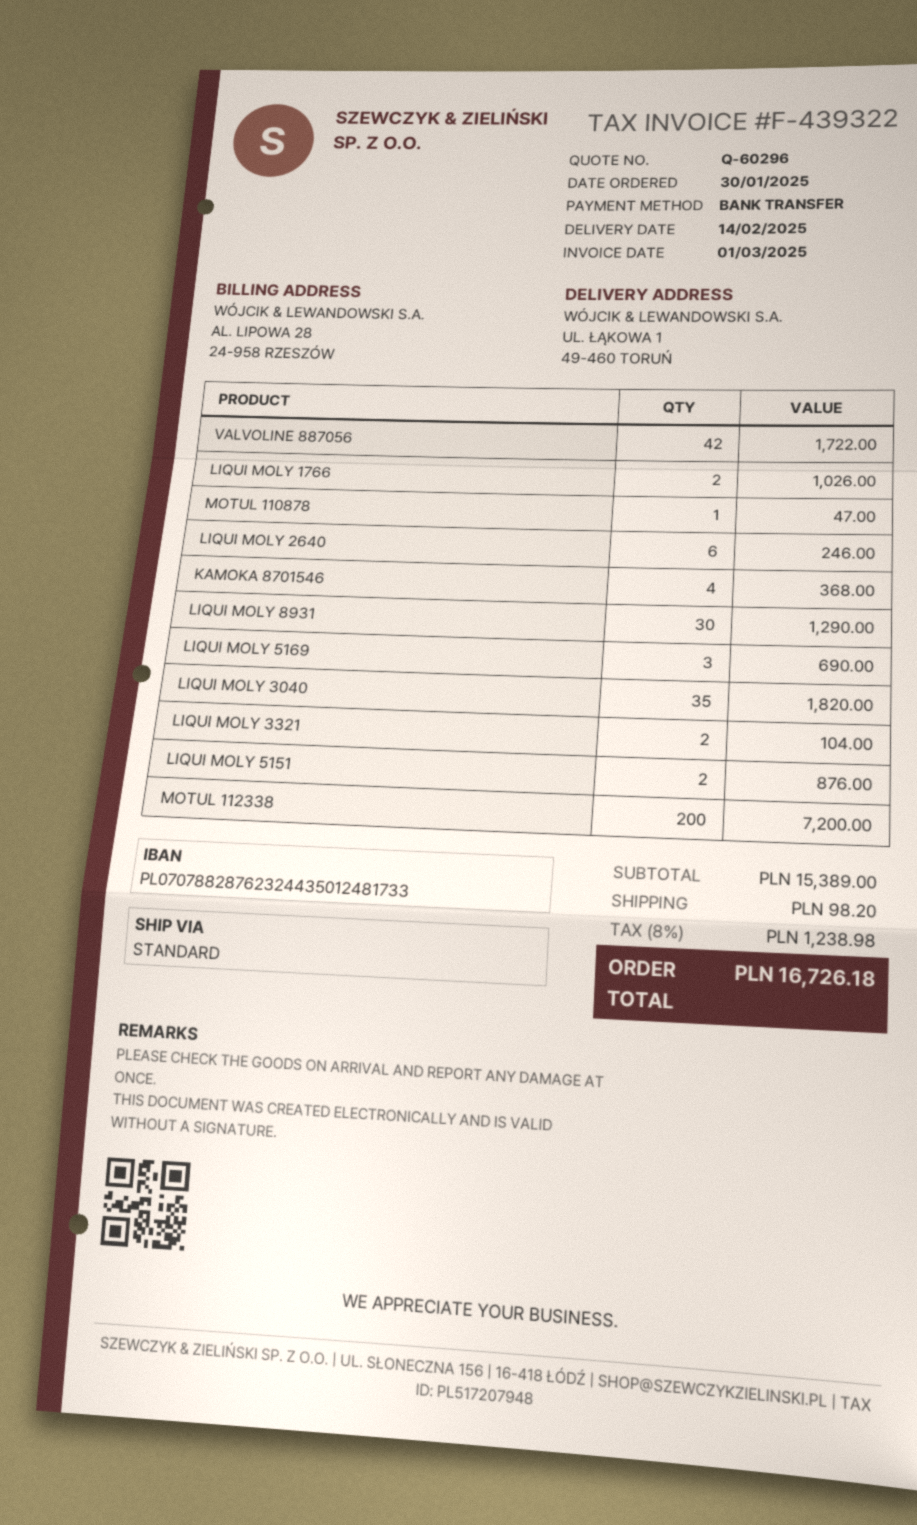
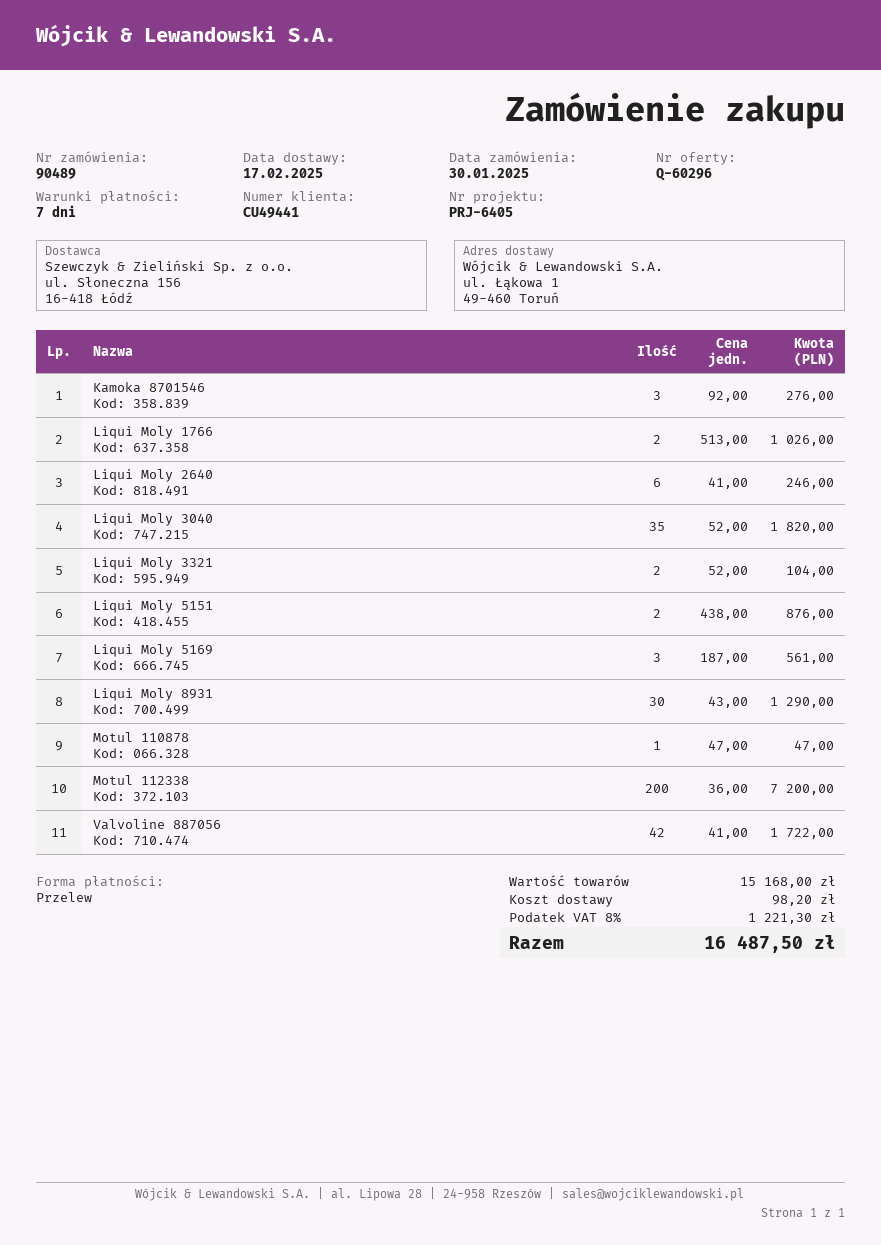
delivery date: 2025-02-14 -> 2025-02-17
KAMOKA 8701546: 4 for 368.00 -> 3 for 276.00
LIQUI MOLY 5169: 3 for 690.00 -> 3 for 561.00
subtotal: 15389.00 -> 15168.00
tax: 8% = 1238.98 -> 8% = 1221.30
total: 16726.18 -> 16487.50

